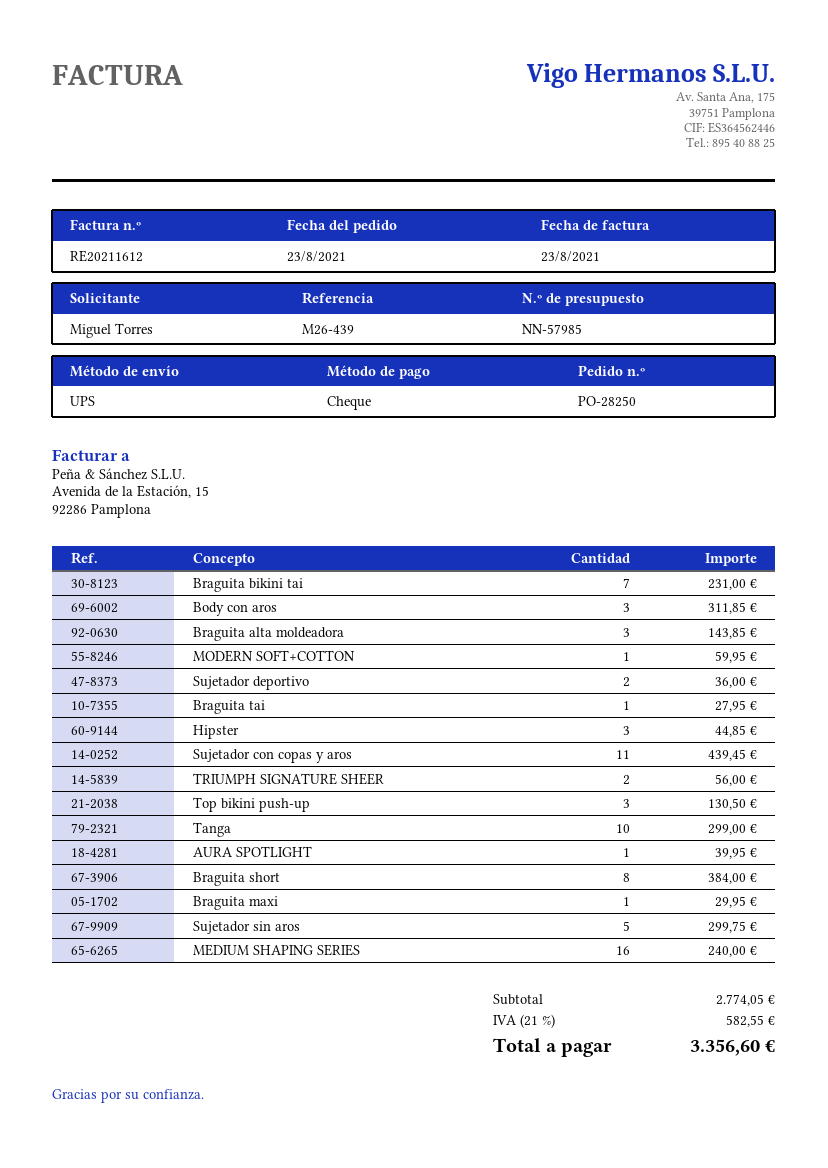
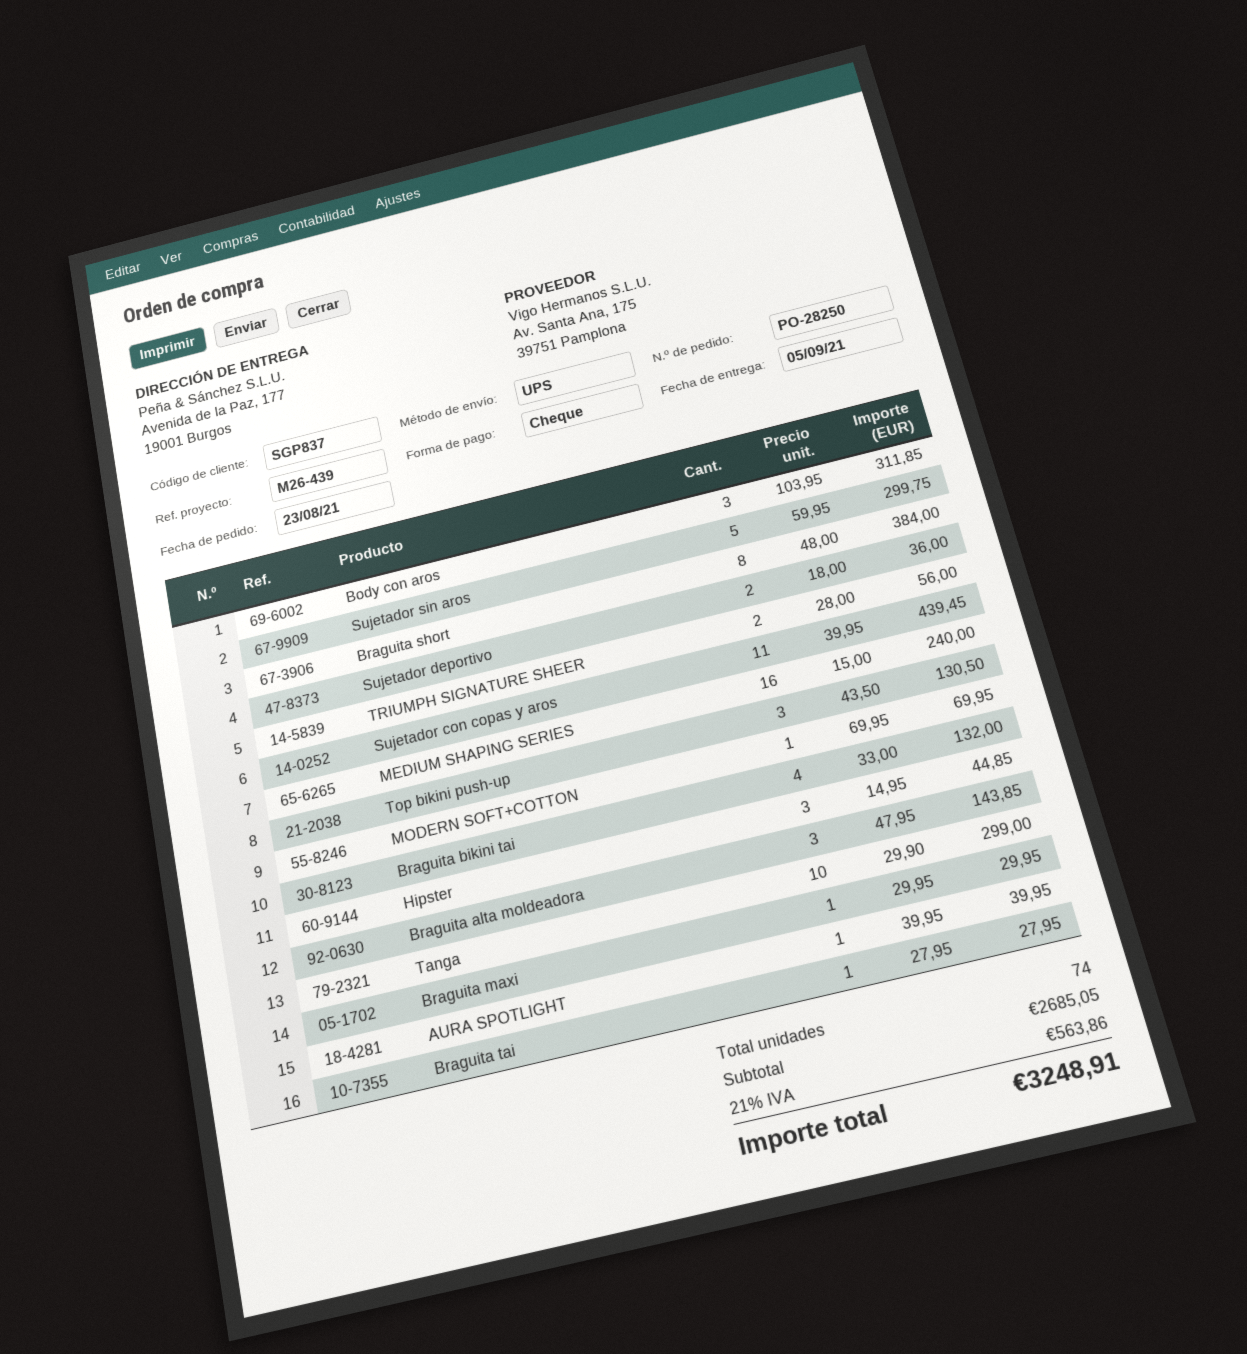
Braguita bikini tai: 7 for 231.00 -> 4 for 132.00
MODERN SOFT+COTTON: 1 for 59.95 -> 1 for 69.95
subtotal: 2774.05 -> 2685.05
tax: 21% = 582.55 -> 21% = 563.86
total: 3356.60 -> 3248.91

